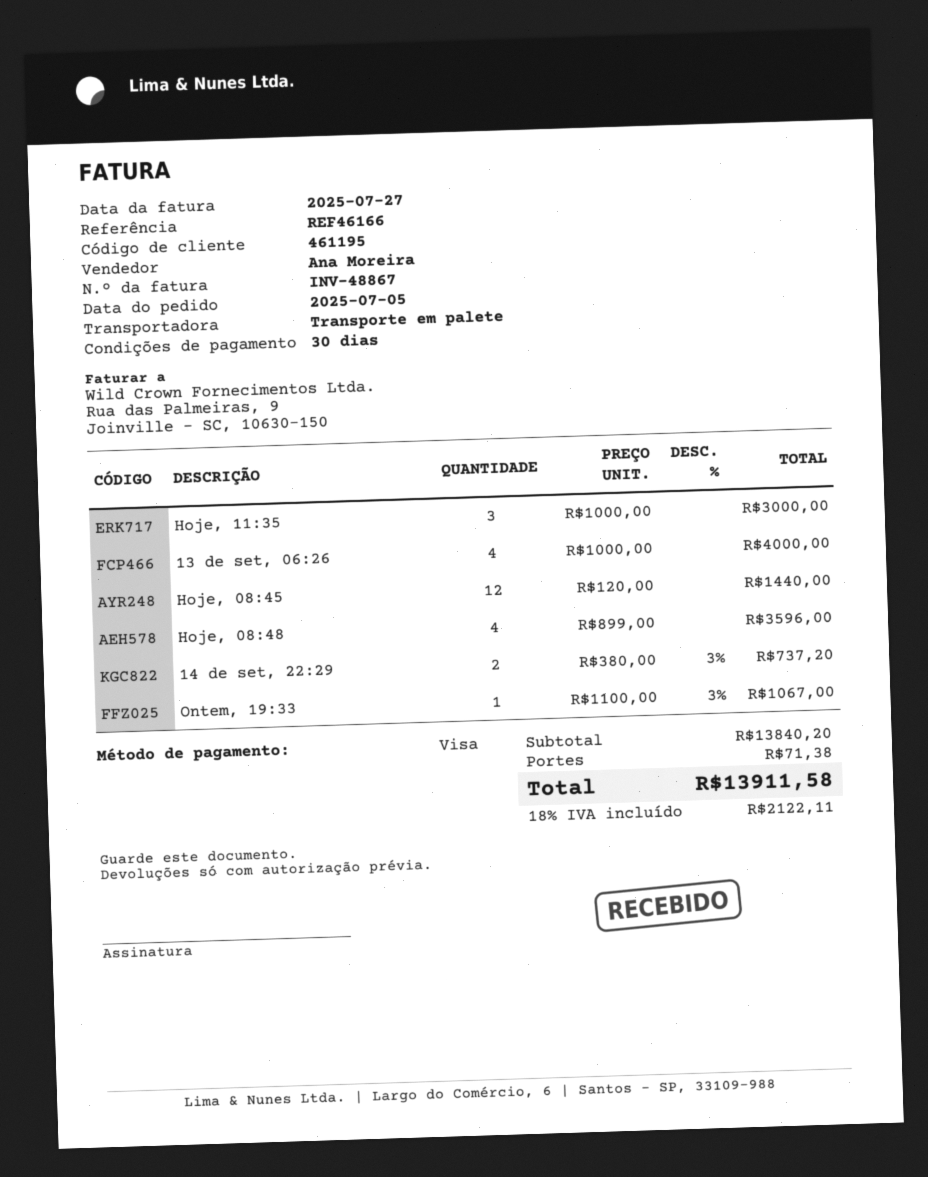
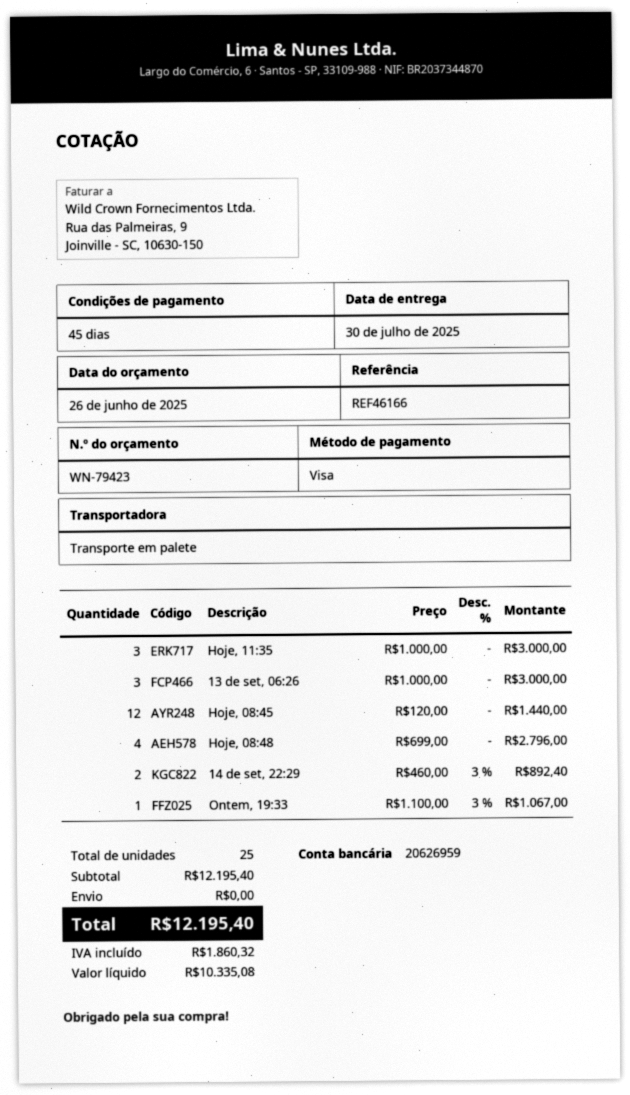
payment terms: 30 days -> 45 days
13 de set, 06:26: 4 x 1000.00 = 4000.00 -> 3 x 1000.00 = 3000.00
Hoje, 08:48: 4 x 899.00 = 3596.00 -> 4 x 699.00 = 2796.00
14 de set, 22:29: 2 x 380.00 - 3% = 737.20 -> 2 x 460.00 - 3% = 892.40
subtotal: 13840.20 -> 12195.40
shipping: 71.38 -> 0.00
tax: 2122.11 -> 1860.32
total: 13911.58 -> 12195.40

